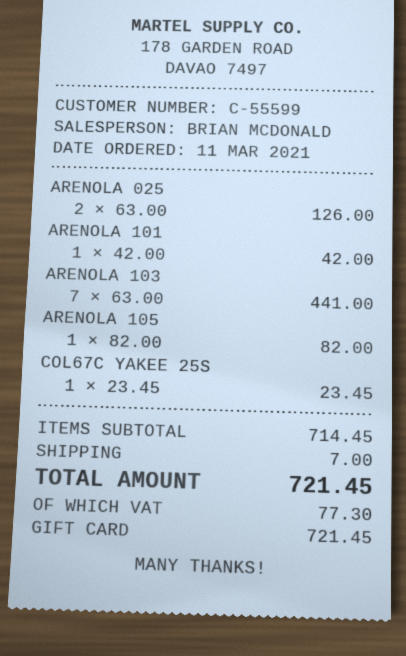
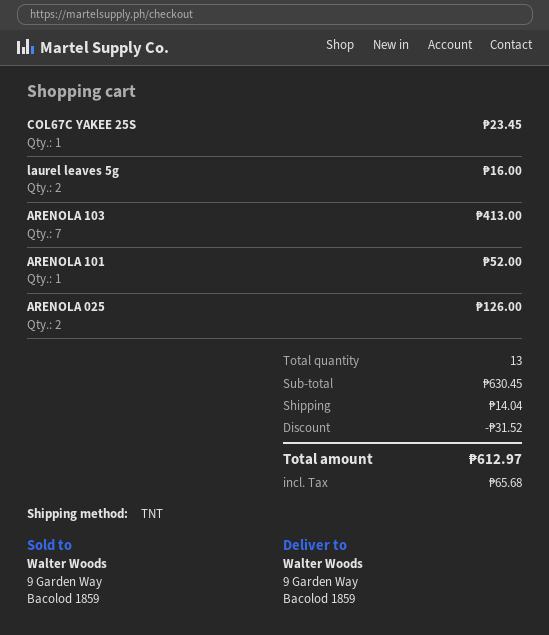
ARENOLA 101: 1 for 42.00 -> 1 for 52.00
ARENOLA 103: 7 for 441.00 -> 7 for 413.00
ARENOLA 105: 1 for 82.00 -> none
laurel leaves 5g: none -> 2 for 16.00
subtotal: 714.45 -> 630.45
discount: none -> 31.52
shipping: 7.00 -> 14.04
tax: 77.30 -> 65.68
total: 721.45 -> 612.97

